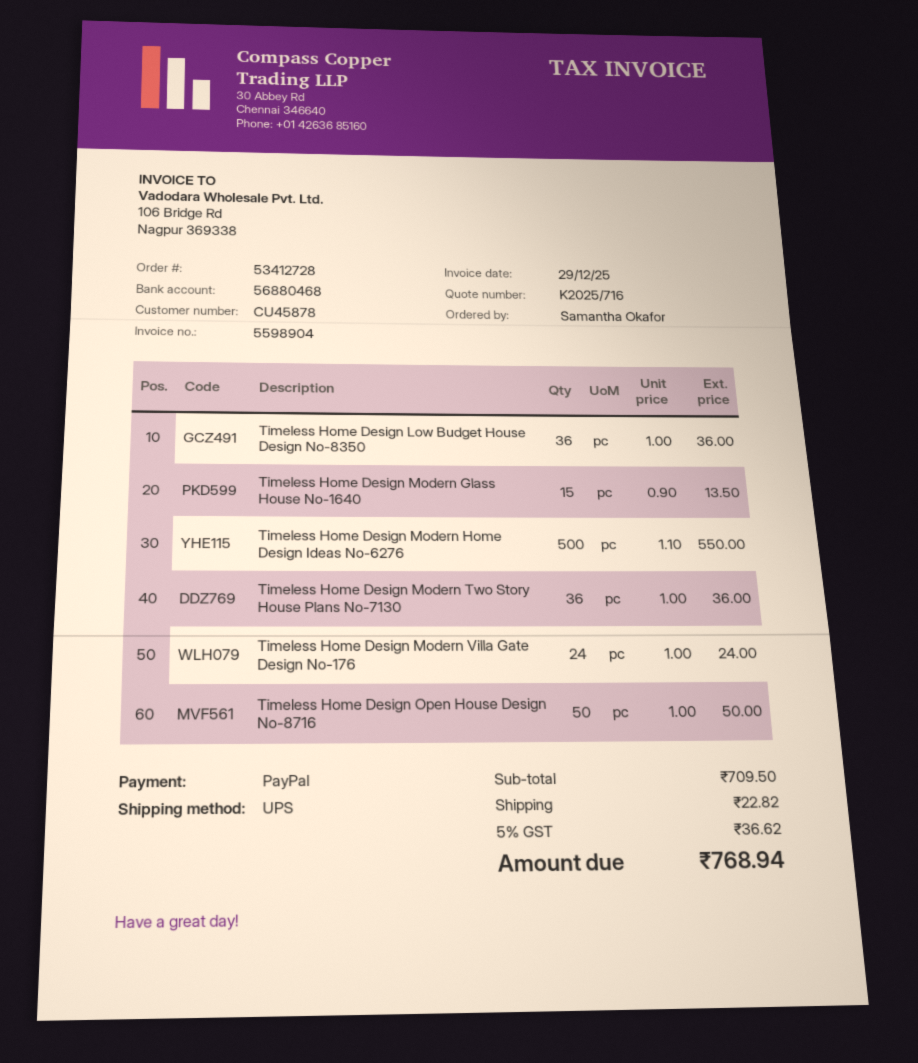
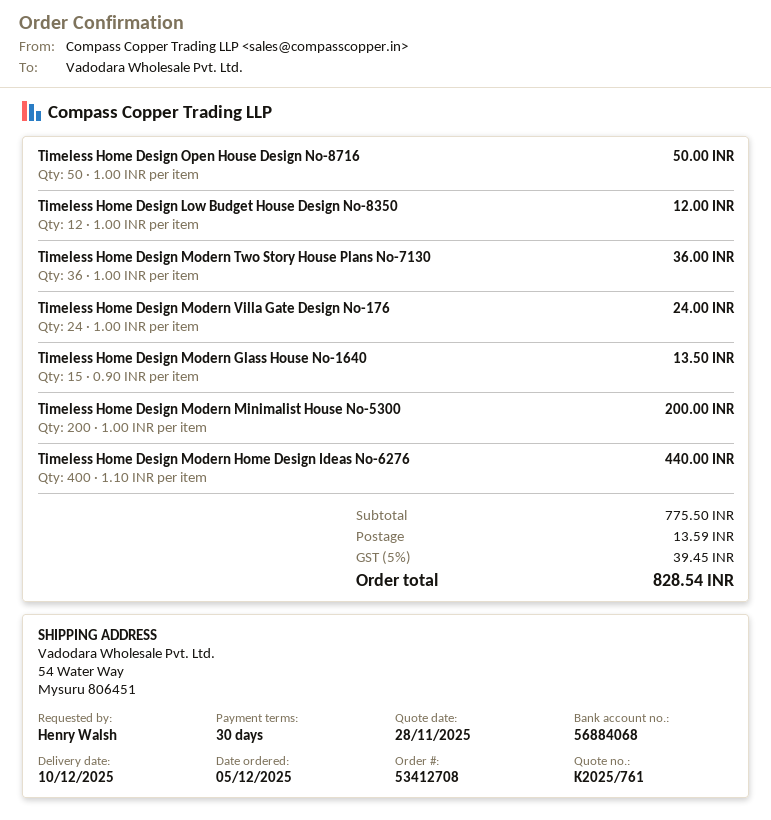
quote number: K2025/716 -> K2025/761
order number: 53412728 -> 53412708
ordered by: Samantha Okafor -> Henry Walsh
bank account: 56880468 -> 56884068
Timeless Home Design Low Budget House Design No-8350: 36 x 1.00 = 36.00 -> 12 x 1.00 = 12.00
Timeless Home Design Modern Home Design Ideas No-6276: 500 x 1.10 = 550.00 -> 400 x 1.10 = 440.00
Timeless Home Design Modern Minimalist House No-5300: none -> 200 x 1.00 = 200.00
subtotal: 709.50 -> 775.50
shipping: 22.82 -> 13.59
tax: 5% = 36.62 -> 5% = 39.45
total: 768.94 -> 828.54

